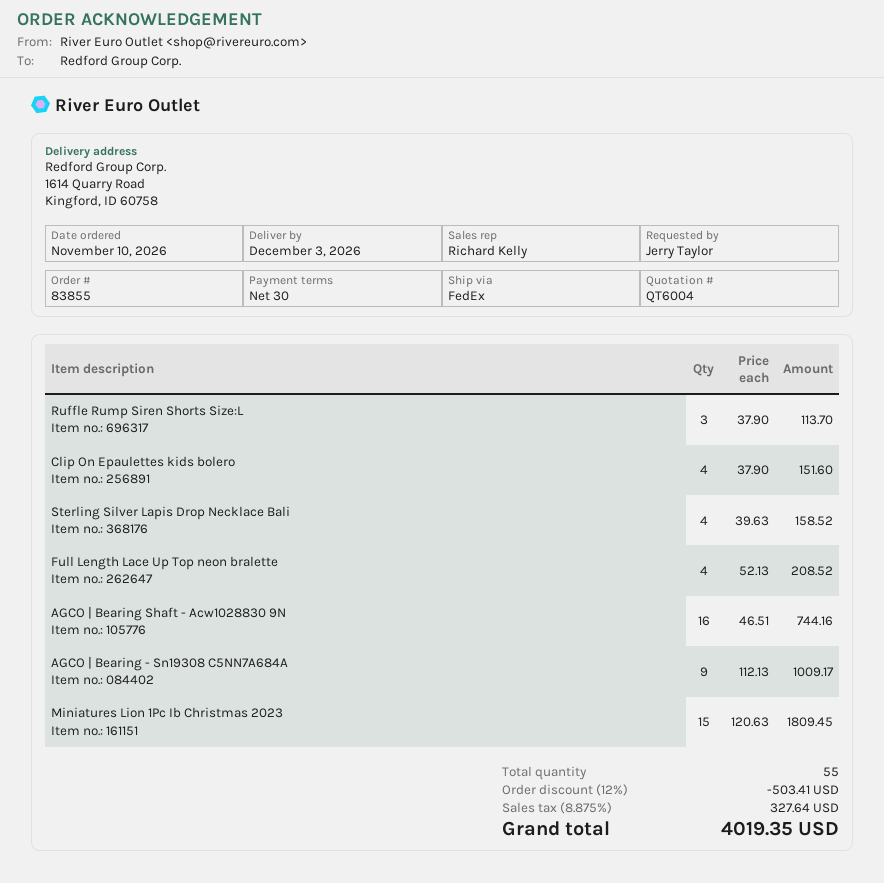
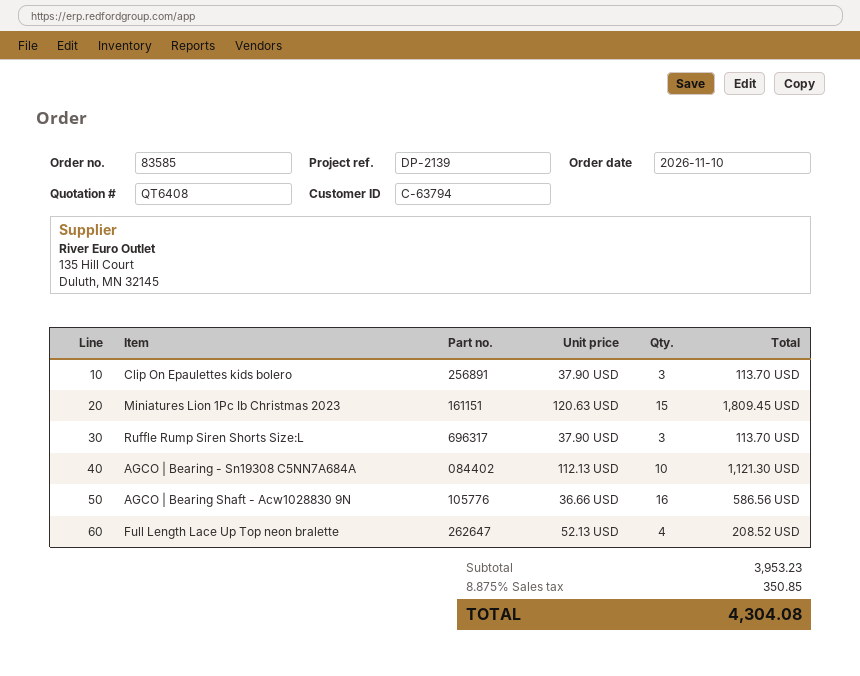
quote number: QT6004 -> QT6408
order number: 83855 -> 83585
Clip On Epaulettes kids bolero: 4 x 37.90 = 151.60 -> 3 x 37.90 = 113.70
Sterling Silver Lapis Drop Necklace Bali: 4 x 39.63 = 158.52 -> none
AGCO | Bearing Shaft - Acw1028830 9N: 16 x 46.51 = 744.16 -> 16 x 36.66 = 586.56
AGCO | Bearing - Sn19308 C5NN7A684A: 9 x 112.13 = 1009.17 -> 10 x 112.13 = 1121.30
discount: 12% = 503.41 -> none
tax: 8.875% = 327.64 -> 8.875% = 350.85
total: 4019.35 -> 4304.08

